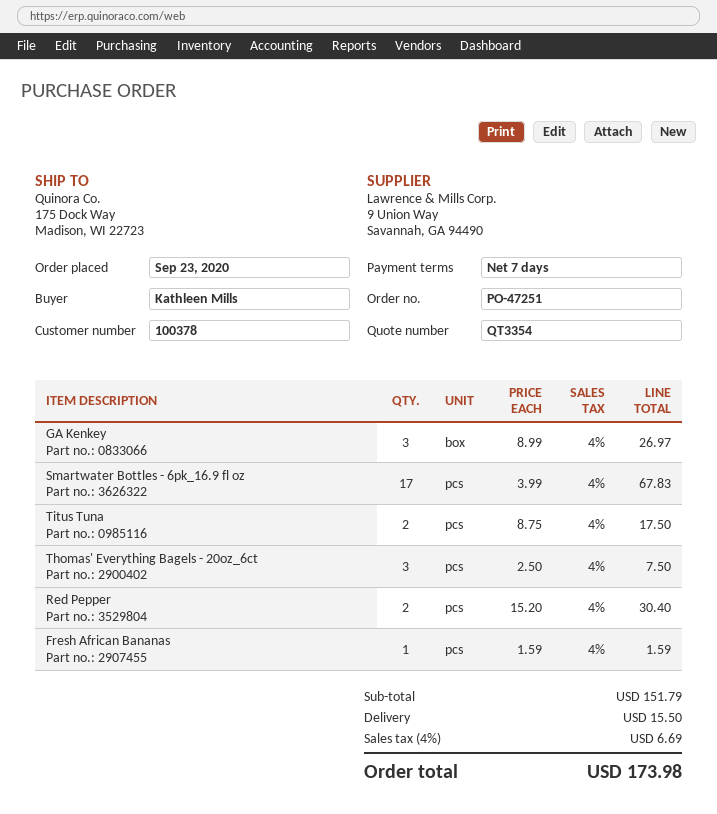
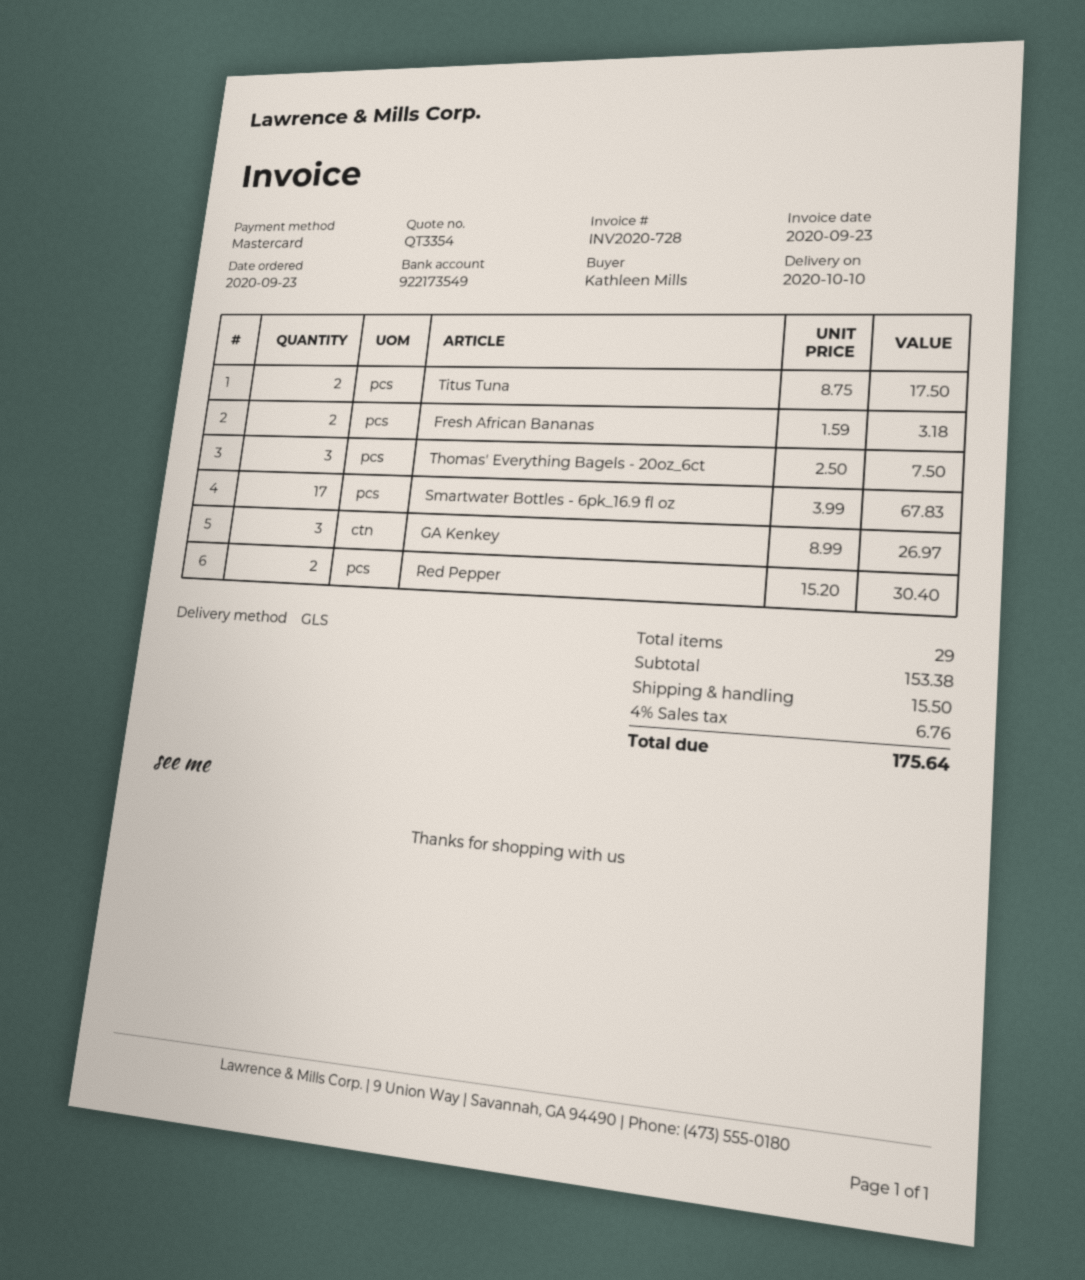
Fresh African Bananas: 1 x 1.59 = 1.59 -> 2 x 1.59 = 3.18
subtotal: 151.79 -> 153.38
tax: 4% = 6.69 -> 4% = 6.76
total: 173.98 -> 175.64

